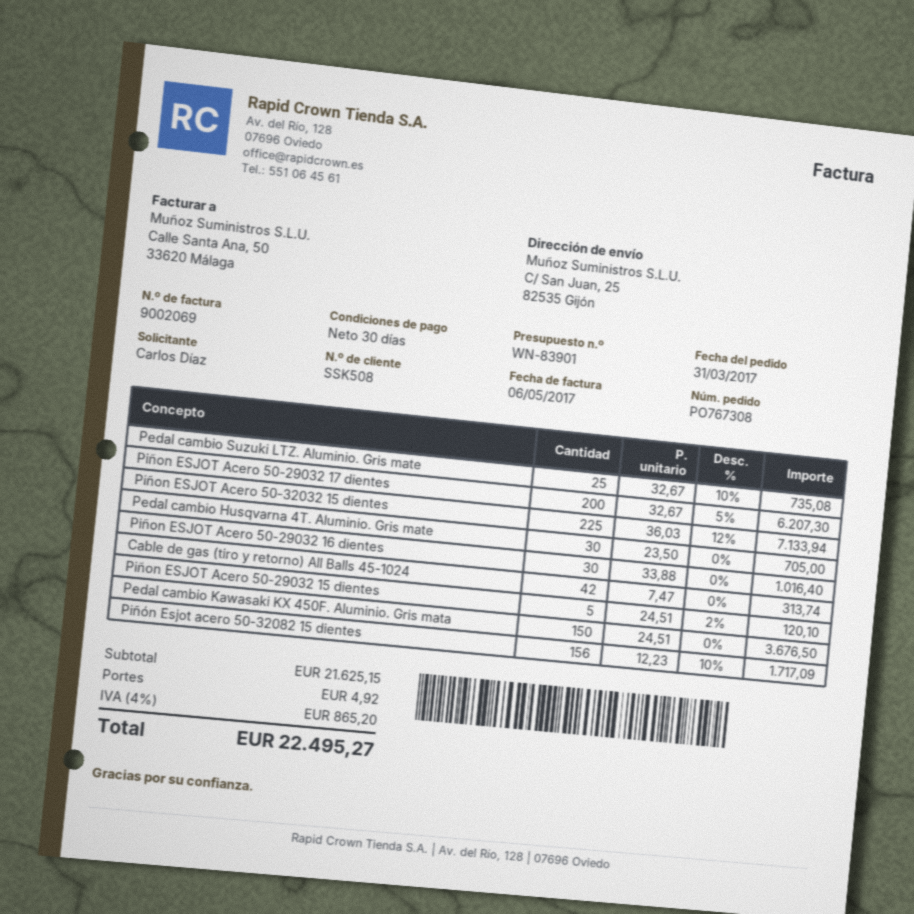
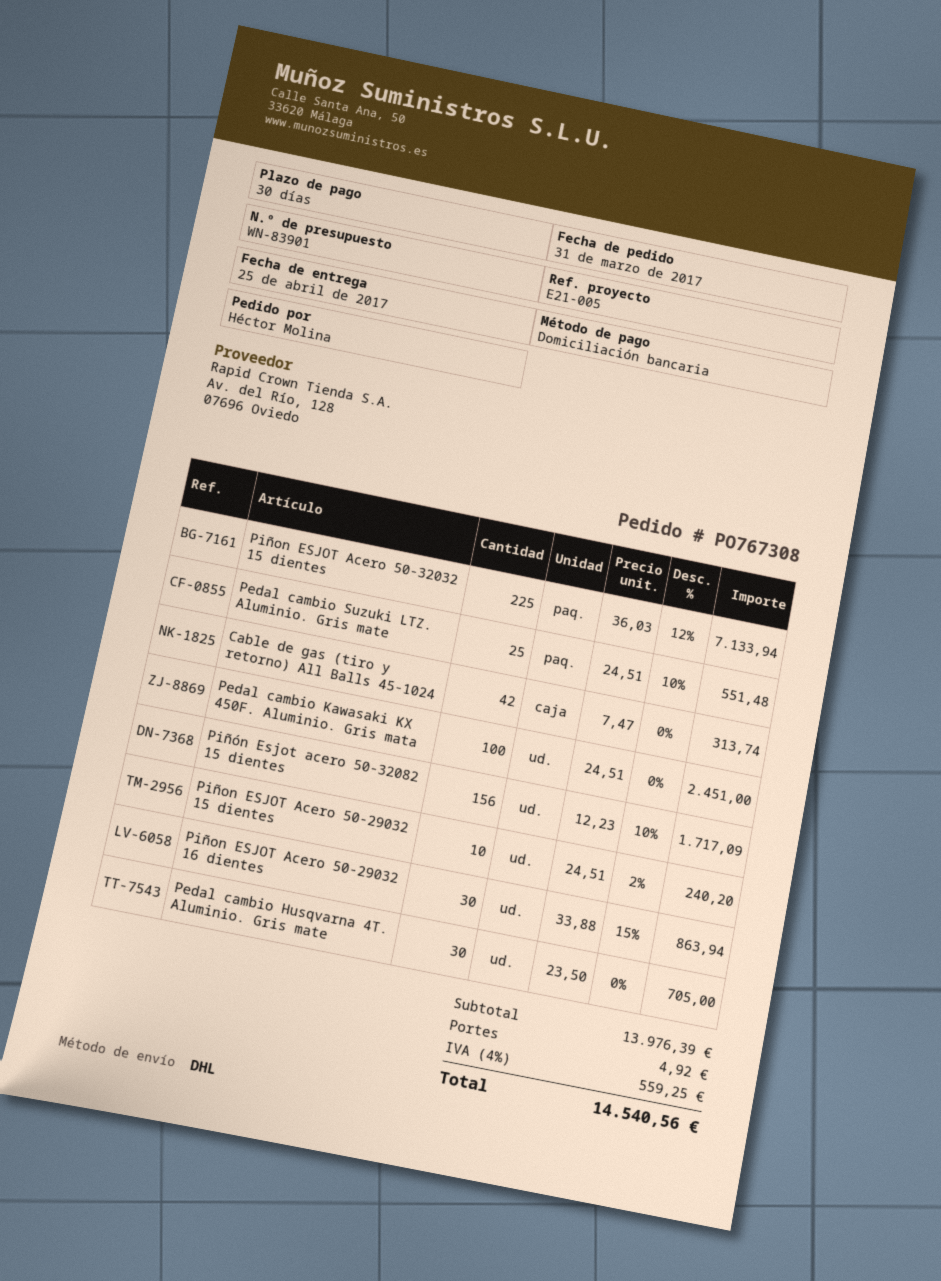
ordered by: Carlos Díaz -> Héctor Molina
Pedal cambio Suzuki LTZ. Aluminio. Gris mate: 25 x 32.67 - 10% = 735.08 -> 25 x 24.51 - 10% = 551.48
Piñon ESJOT Acero 50-29032 17 dientes: 200 x 32.67 - 5% = 6207.30 -> none
Piñon ESJOT Acero 50-29032 16 dientes: 30 x 33.88 = 1016.40 -> 30 x 33.88 - 15% = 863.94
Piñon ESJOT Acero 50-29032 15 dientes: 5 x 24.51 - 2% = 120.10 -> 10 x 24.51 - 2% = 240.20
Pedal cambio Kawasaki KX 450F. Aluminio. Gris mata: 150 x 24.51 = 3676.50 -> 100 x 24.51 = 2451.00
subtotal: 21625.15 -> 13976.39
tax: 4% = 865.20 -> 4% = 559.25
total: 22495.27 -> 14540.56

